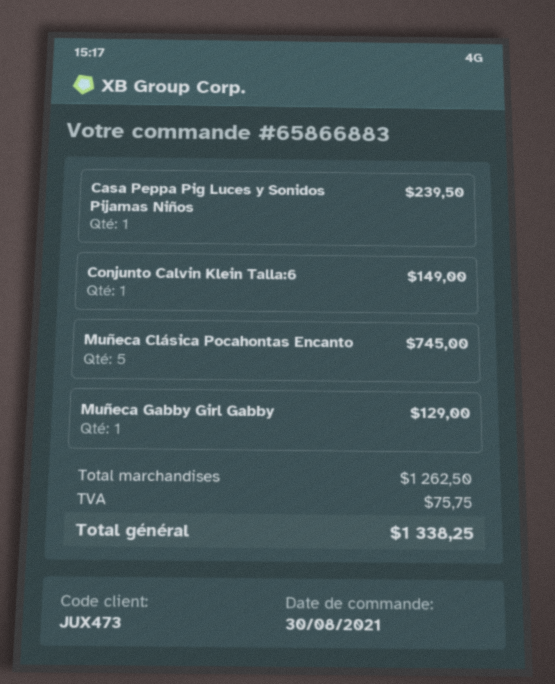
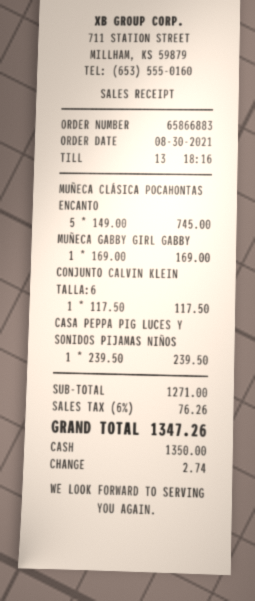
Conjunto Calvin Klein Talla:6: 1 for 149.00 -> 1 for 117.50
Muñeca Gabby Girl Gabby: 1 for 129.00 -> 1 for 169.00
subtotal: 1262.50 -> 1271.00
tax: 75.75 -> 76.26
total: 1338.25 -> 1347.26

